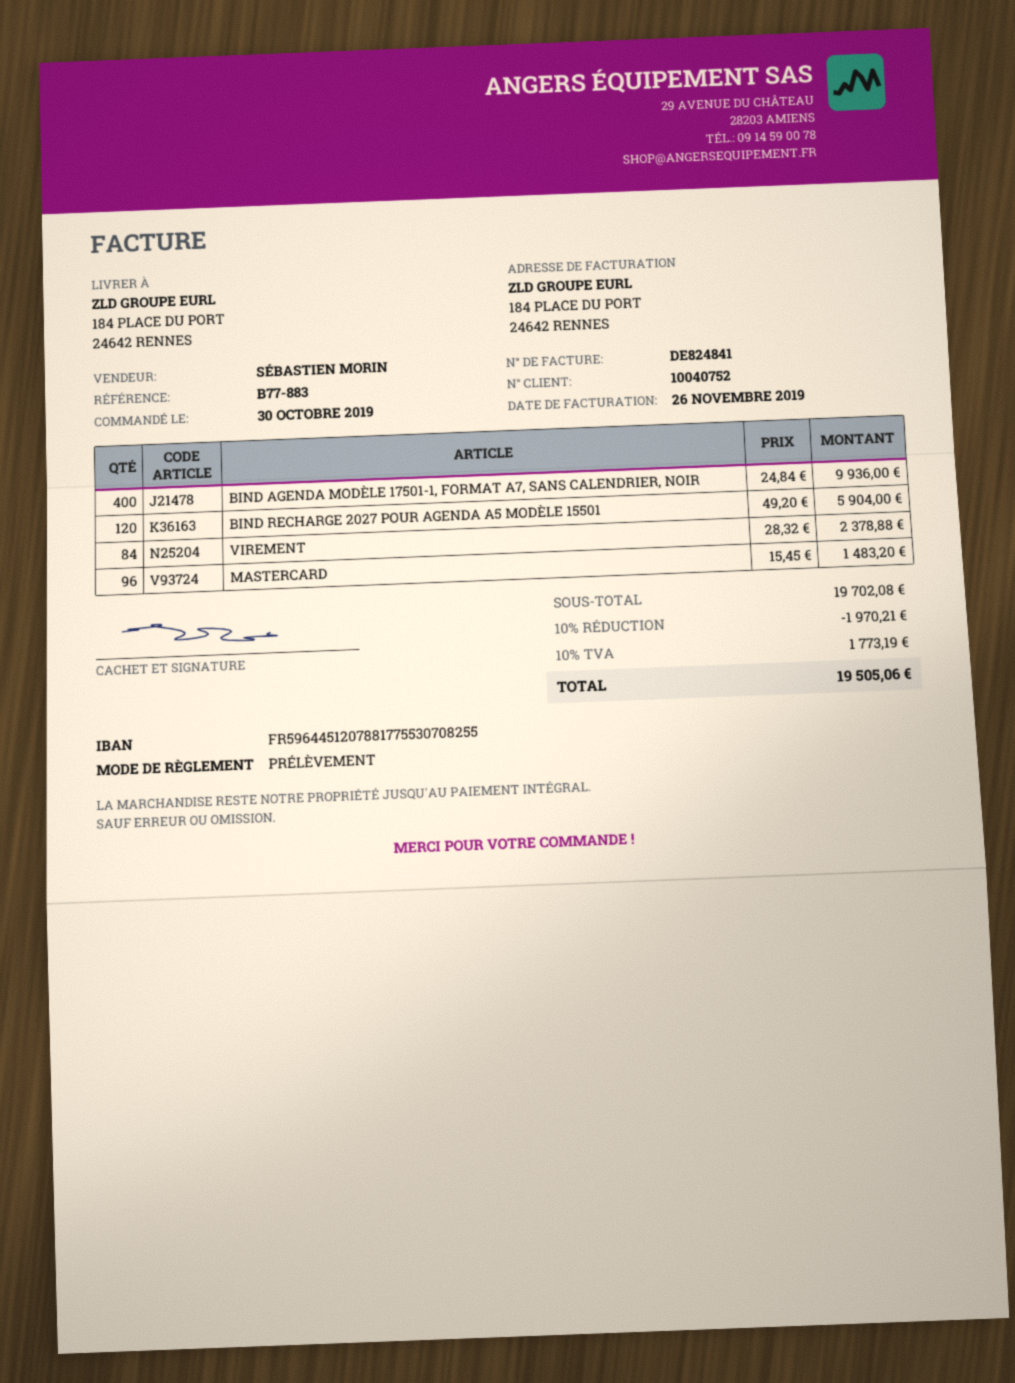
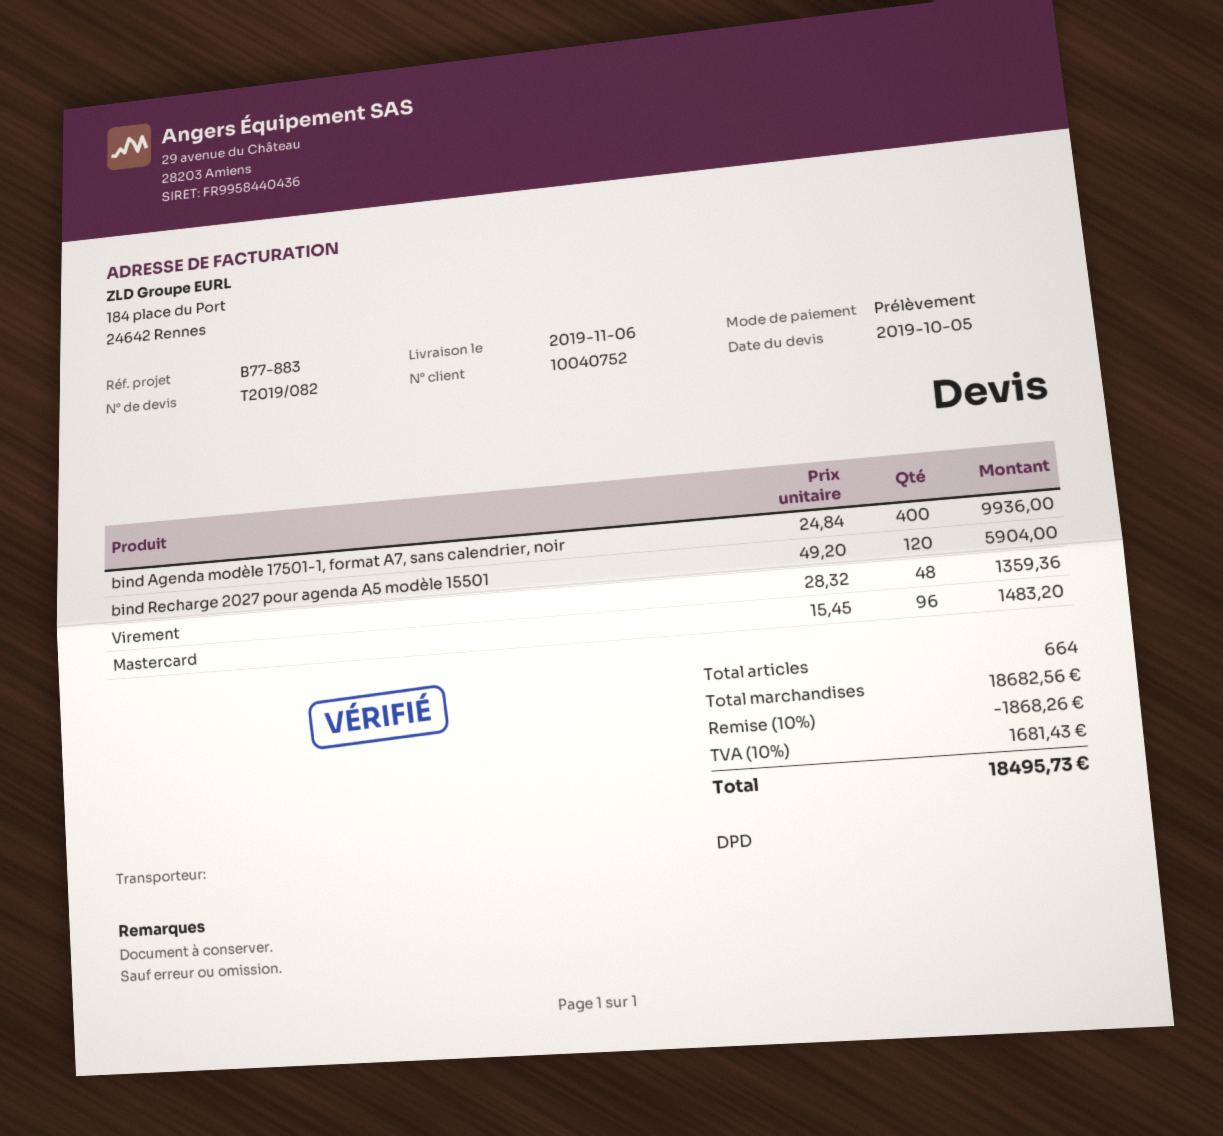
VIREMENT: 84 x 28.32 = 2378.88 -> 48 x 28.32 = 1359.36
subtotal: 19702.08 -> 18682.56
discount: 10% = 1970.21 -> 10% = 1868.26
tax: 10% = 1773.19 -> 10% = 1681.43
total: 19505.06 -> 18495.73

